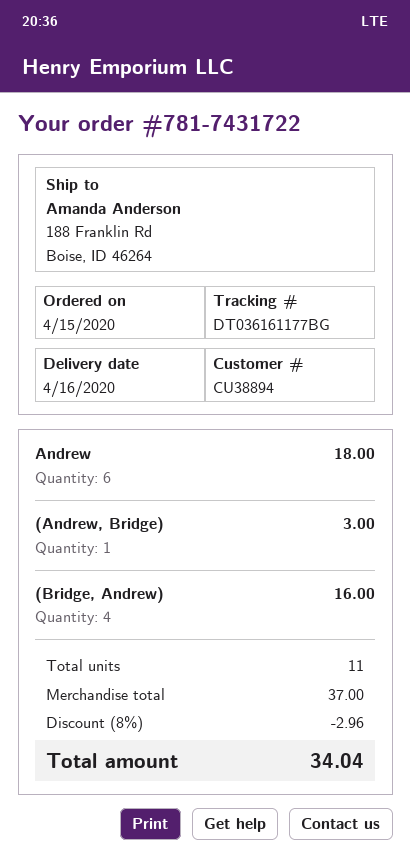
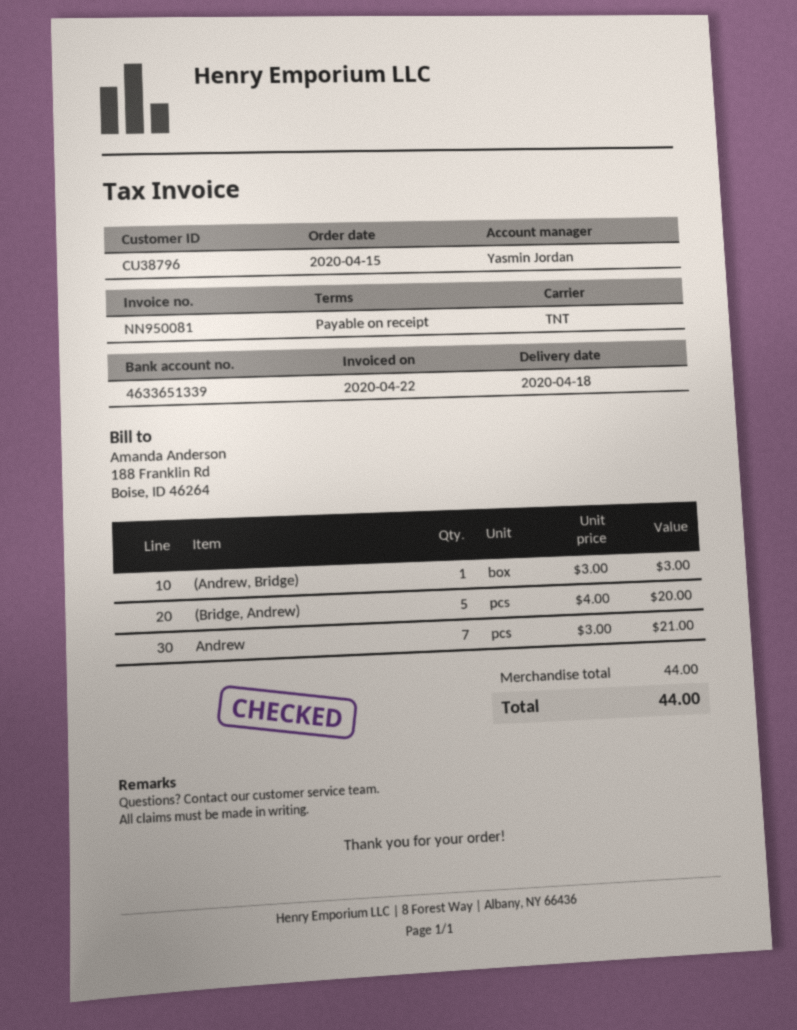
delivery date: 2020-04-16 -> 2020-04-18
customer number: CU38894 -> CU38796
Andrew: 6 for 18.00 -> 7 for 21.00
(Bridge, Andrew): 4 for 16.00 -> 5 for 20.00
subtotal: 37.00 -> 44.00
discount: 8% = 2.96 -> none
total: 34.04 -> 44.00

